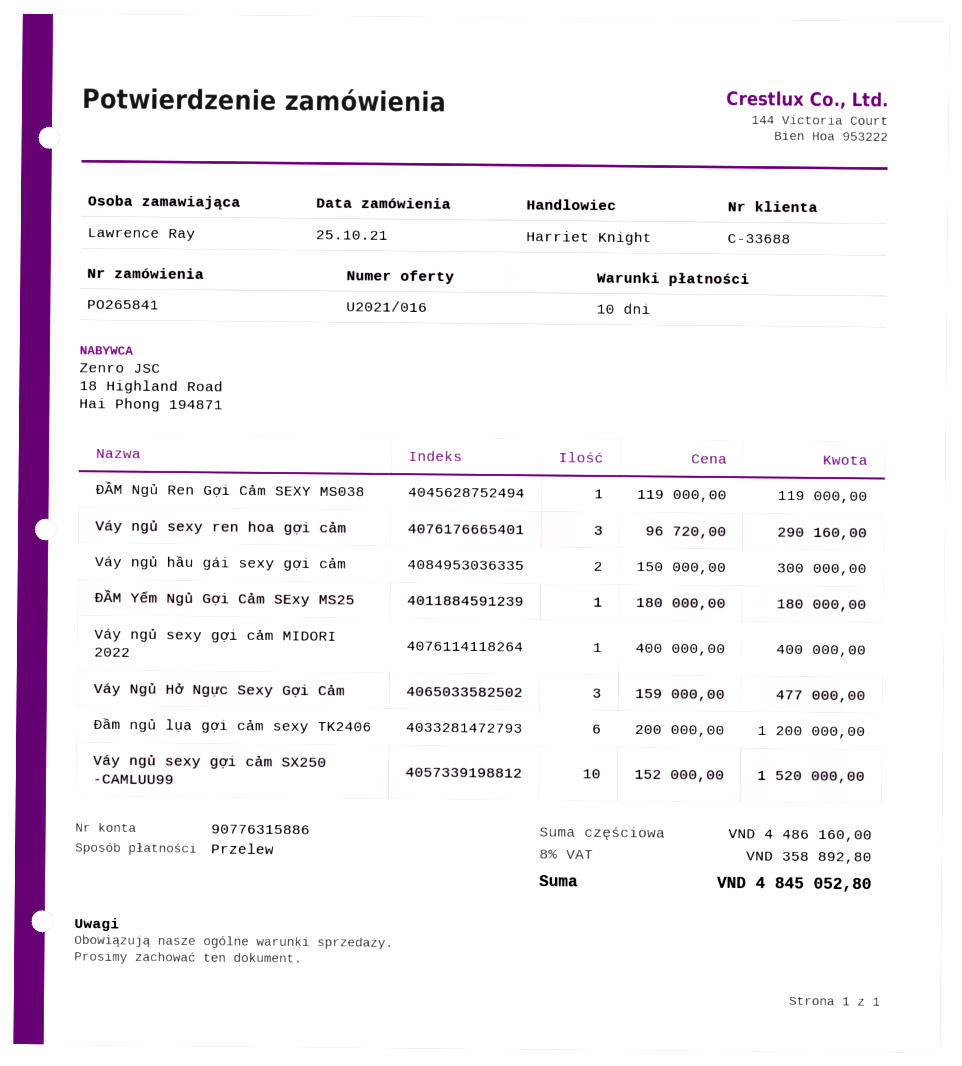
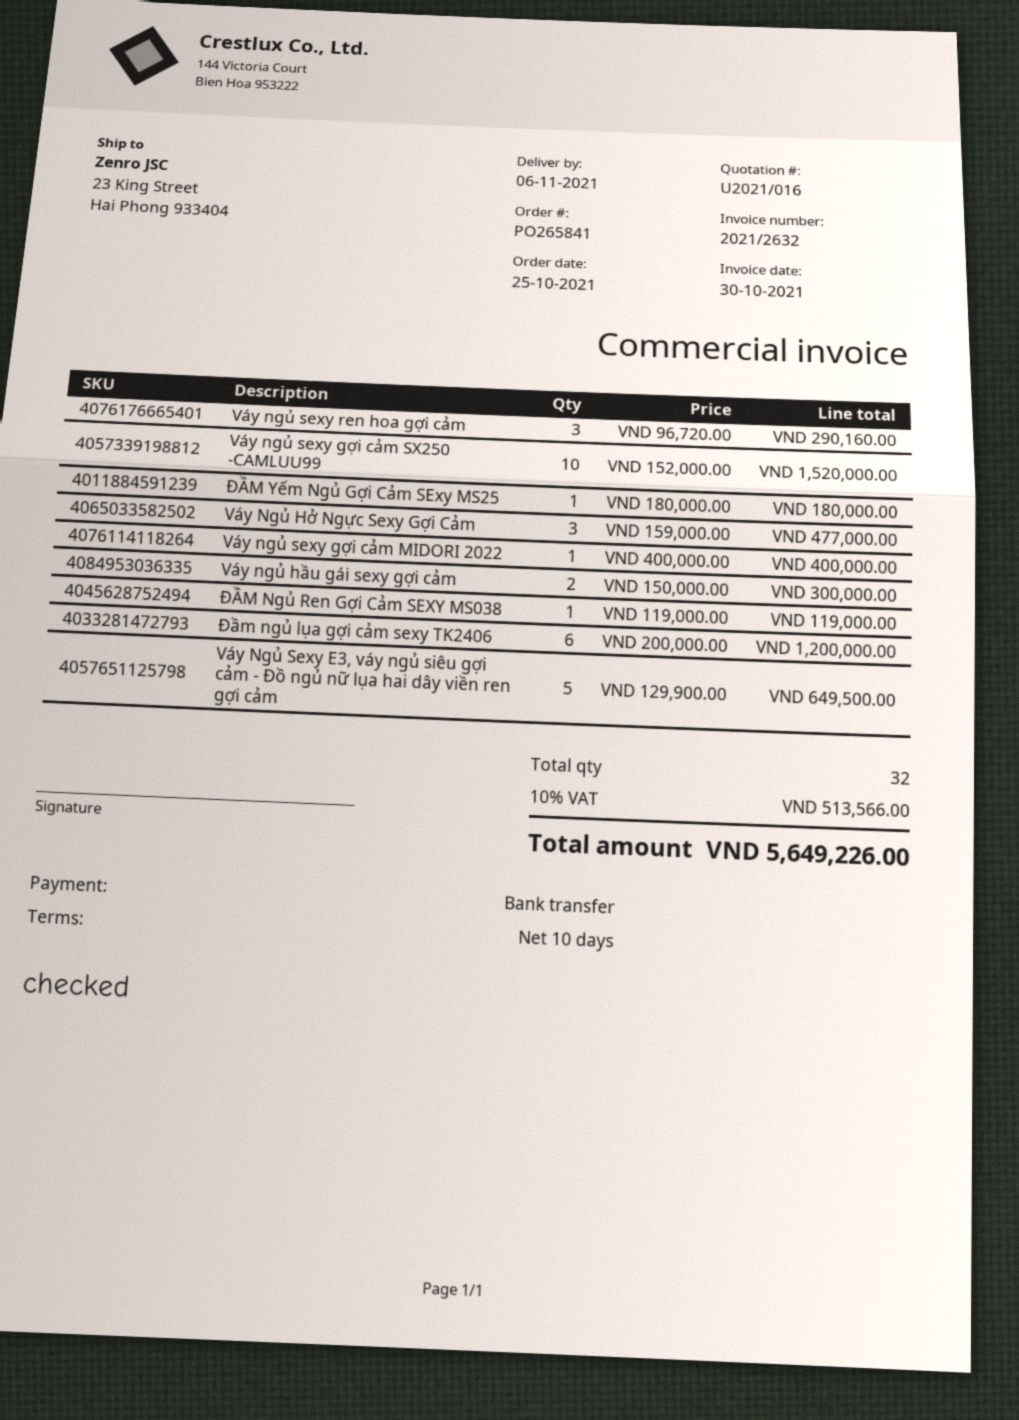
Váy Ngủ Sexy E3, váy ngủ siêu gợi cảm - Đồ ngủ nữ lụa hai dây viền ren gợi cảm: none -> 5 x 129900.00 = 649500.00
tax: 8% = 358892.80 -> 10% = 513566.00
total: 4845052.80 -> 5649226.00

